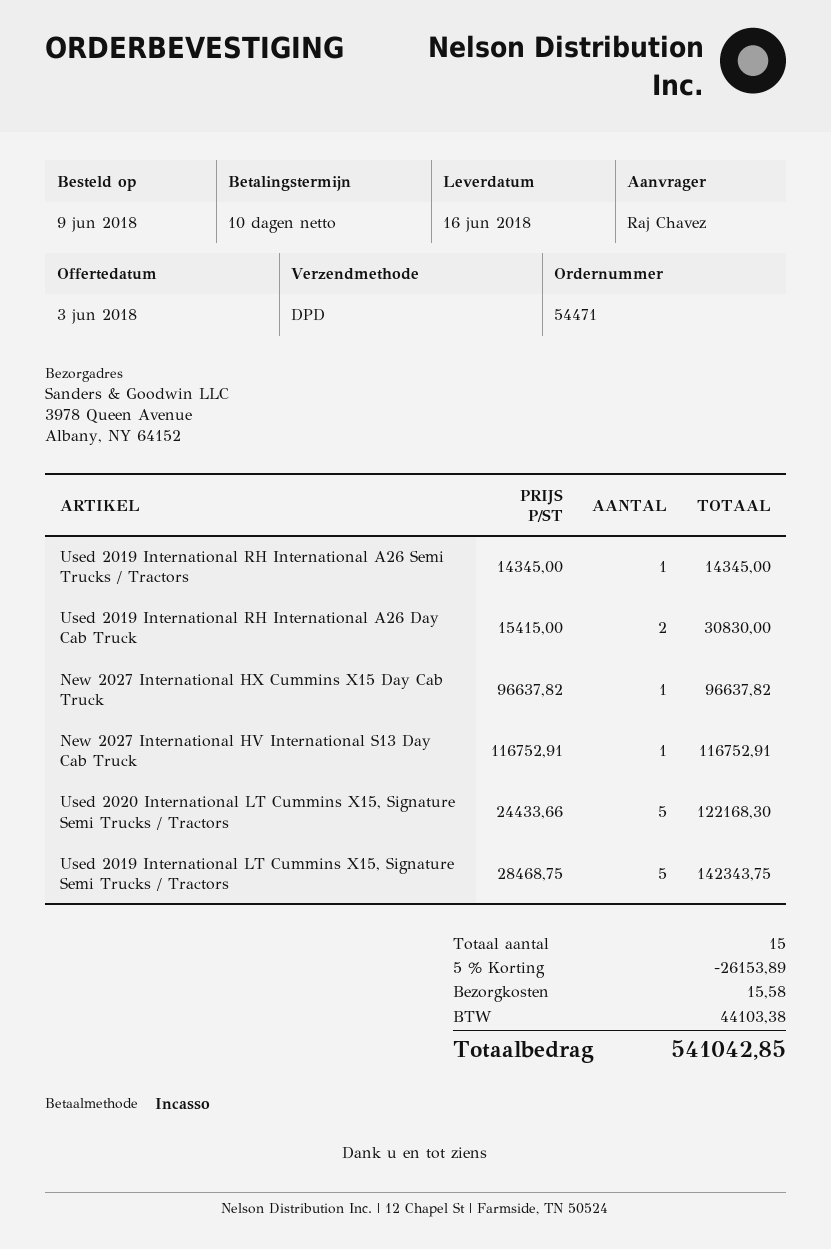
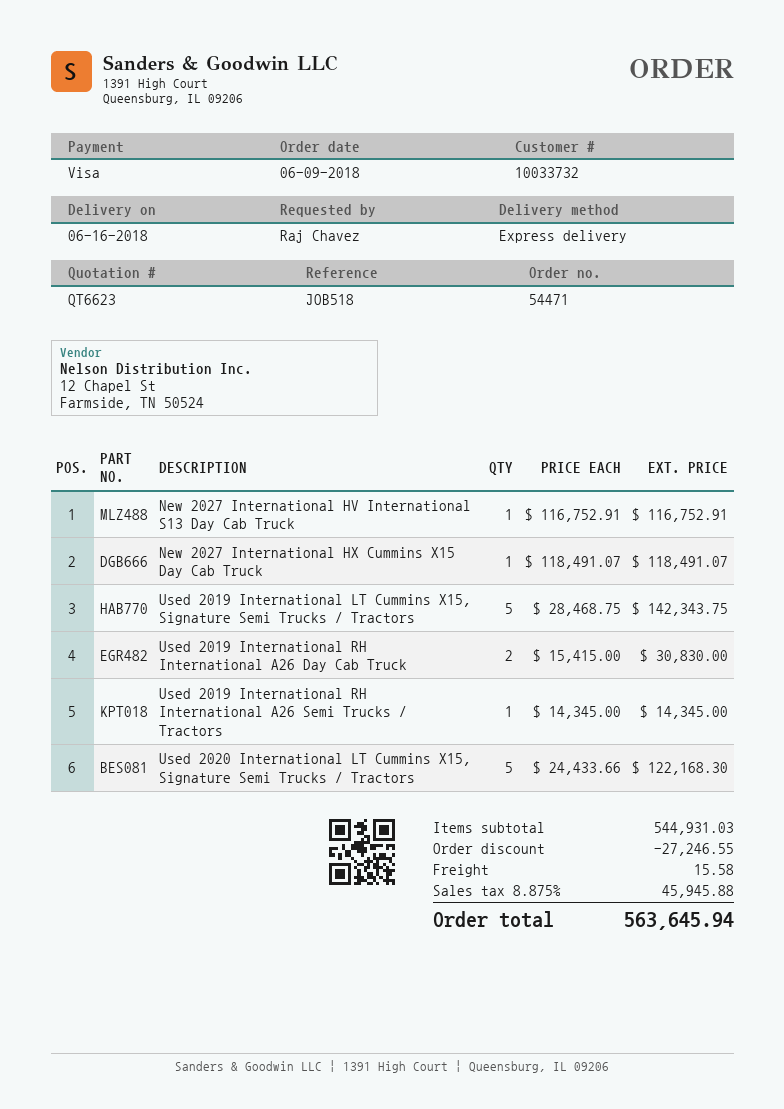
payment method: direct debit -> Visa
shipping method: DPD -> express
New 2027 International HX Cummins X15 Day Cab Truck: 1 x 96637.82 = 96637.82 -> 1 x 118491.07 = 118491.07
discount: 26153.89 -> 27246.55
tax: 44103.38 -> 45945.88
total: 541042.85 -> 563645.94

